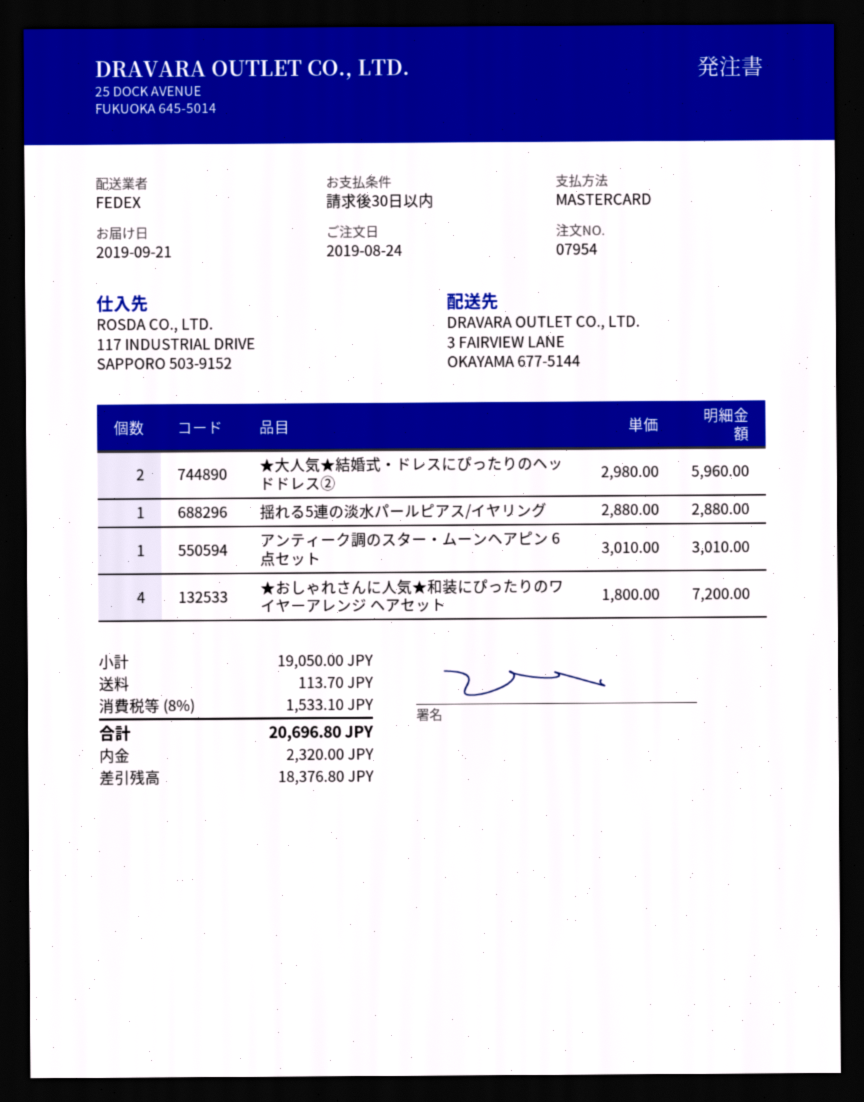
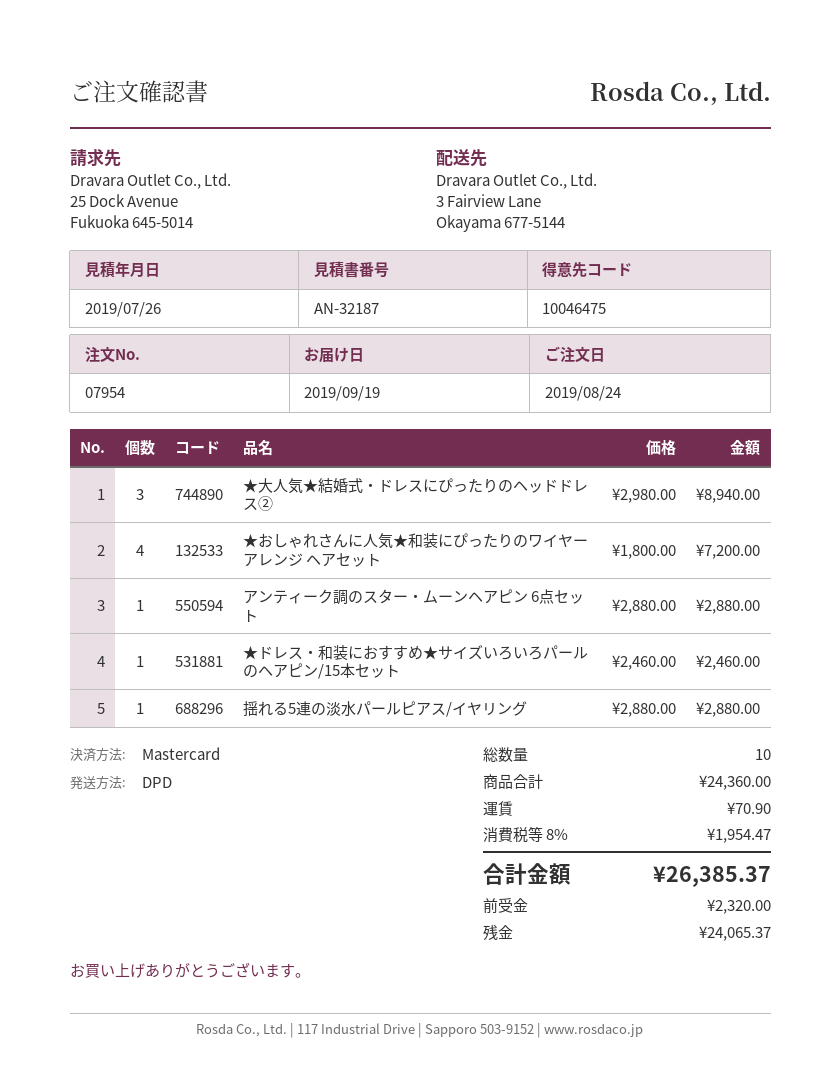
delivery date: 2019-09-21 -> 2019-09-19
shipping method: FedEx -> DPD
★大人気★結婚式・ドレスにぴったりのヘッドドレス②: 2 x 2980.00 = 5960.00 -> 3 x 2980.00 = 8940.00
アンティーク調のスター・ムーンヘアピン 6点セット: 1 x 3010.00 = 3010.00 -> 1 x 2880.00 = 2880.00
★ドレス・和装におすすめ★サイズいろいろパールのヘアピン/15本セット: none -> 1 x 2460.00 = 2460.00
subtotal: 19050.00 -> 24360.00
shipping: 113.70 -> 70.90
tax: 8% = 1533.10 -> 8% = 1954.47
total: 20696.80 -> 26385.37
balance: 18376.80 -> 24065.37

